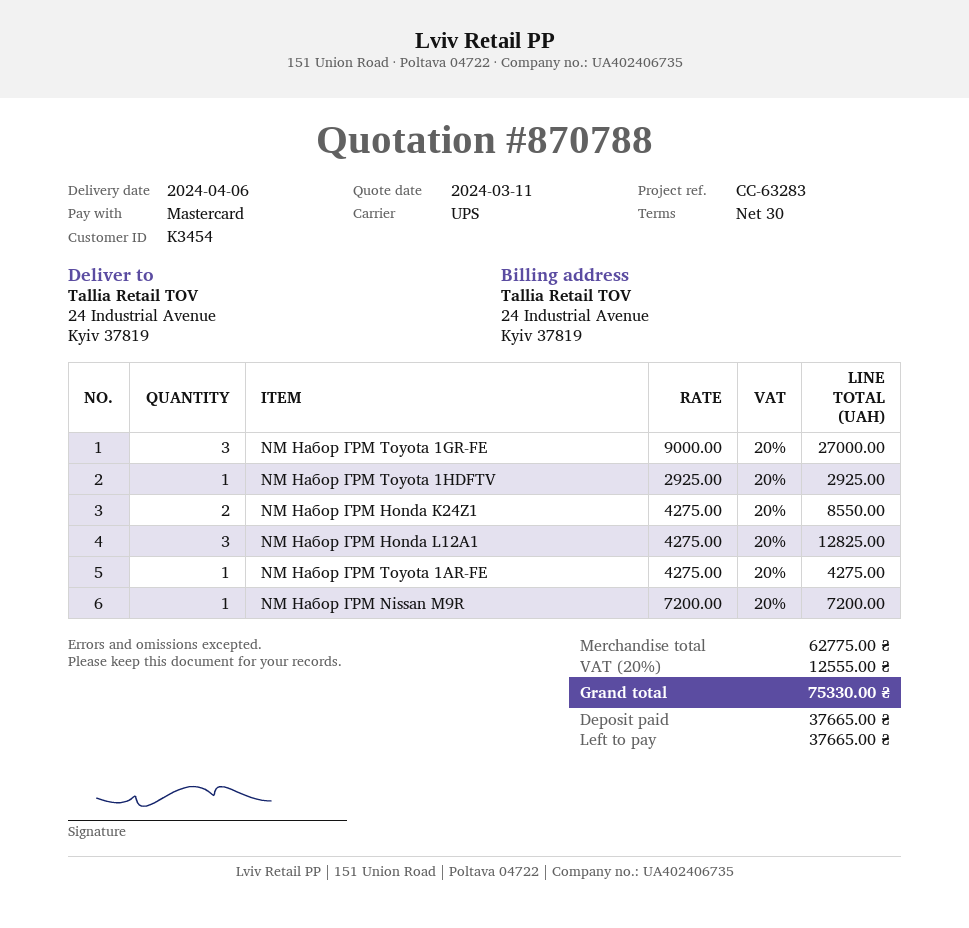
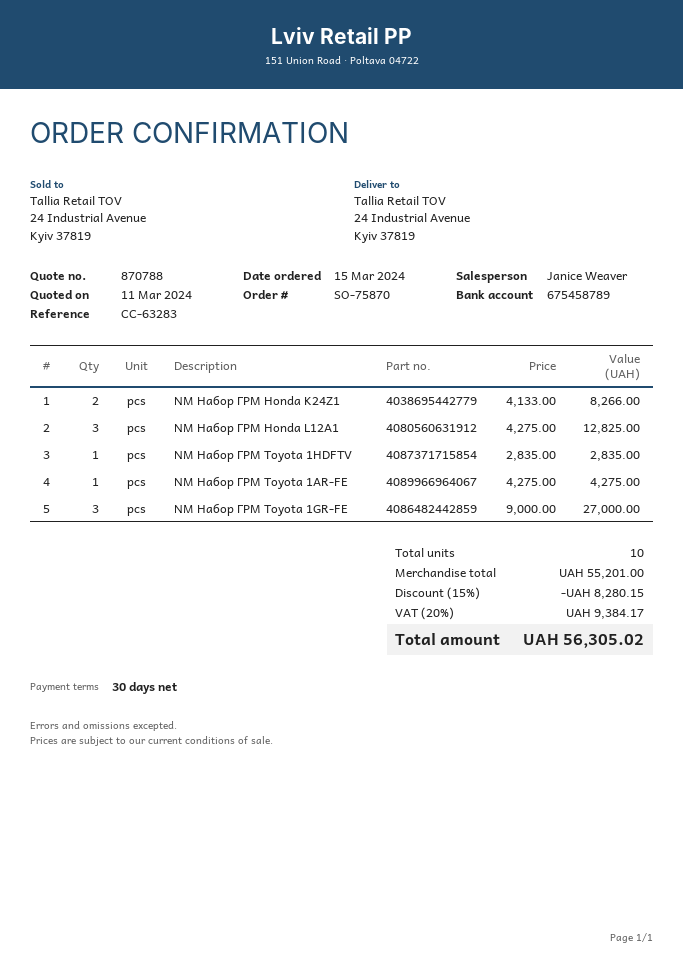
NM Набор ГРМ Toyota 1HDFTV: 1 x 2925.00 = 2925.00 -> 1 x 2835.00 = 2835.00
NM Набор ГРМ Honda K24Z1: 2 x 4275.00 = 8550.00 -> 2 x 4133.00 = 8266.00
NM Набор ГРМ Nissan M9R: 1 x 7200.00 = 7200.00 -> none
subtotal: 62775.00 -> 55201.00
discount: none -> 15% = 8280.15
tax: 20% = 12555.00 -> 20% = 9384.17
total: 75330.00 -> 56305.02

